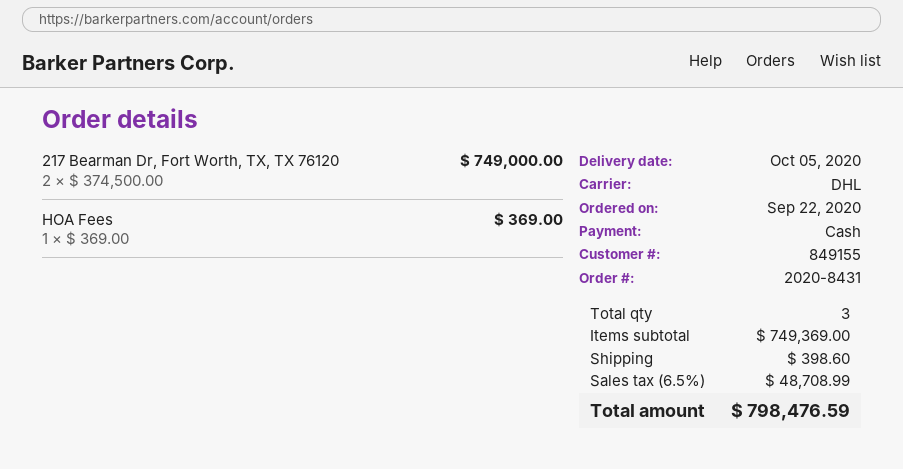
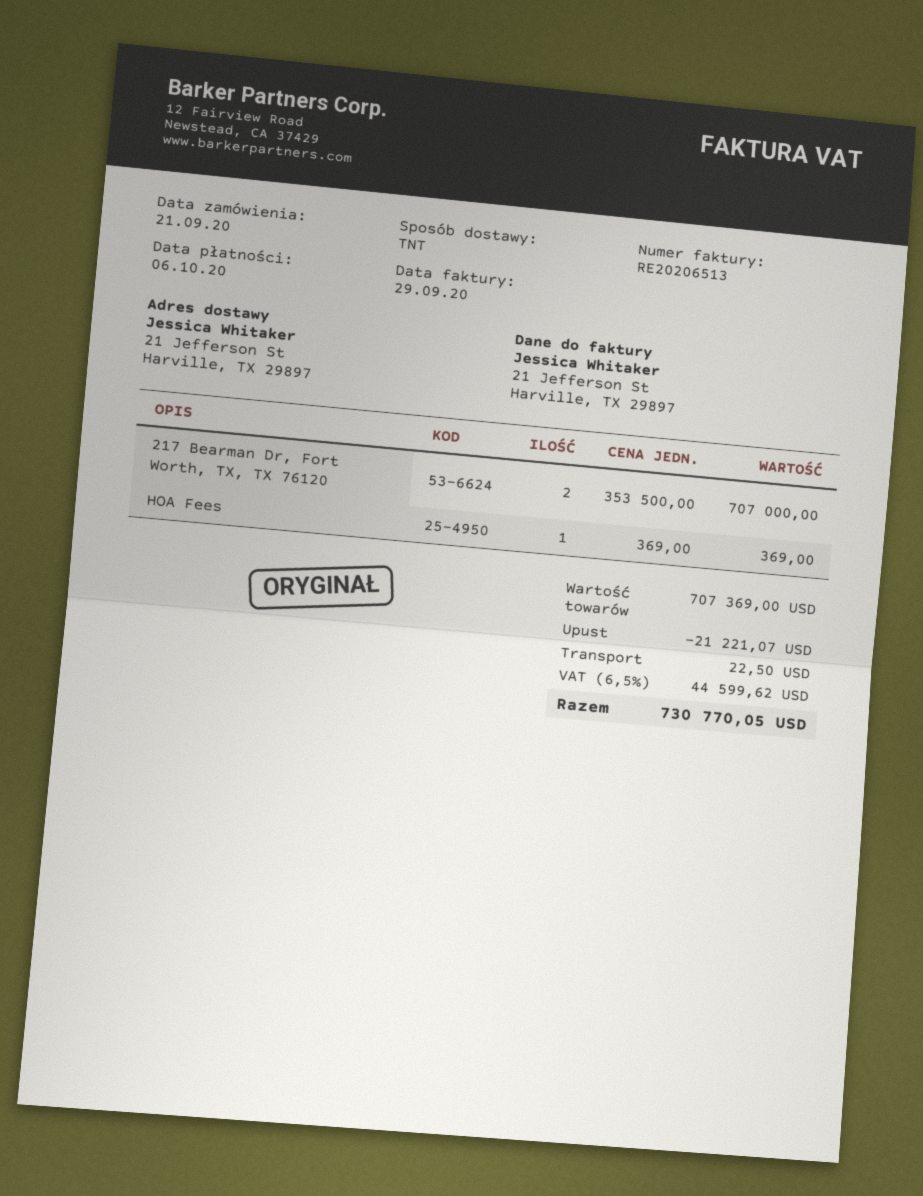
order date: 2020-09-22 -> 2020-09-21
shipping method: DHL -> TNT
217 Bearman Dr, Fort Worth, TX, TX 76120: 2 x 374500.00 = 749000.00 -> 2 x 353500.00 = 707000.00
subtotal: 749369.00 -> 707369.00
discount: none -> 21221.07
shipping: 398.60 -> 22.50
tax: 6.5% = 48708.99 -> 6.5% = 44599.62
total: 798476.59 -> 730770.05

